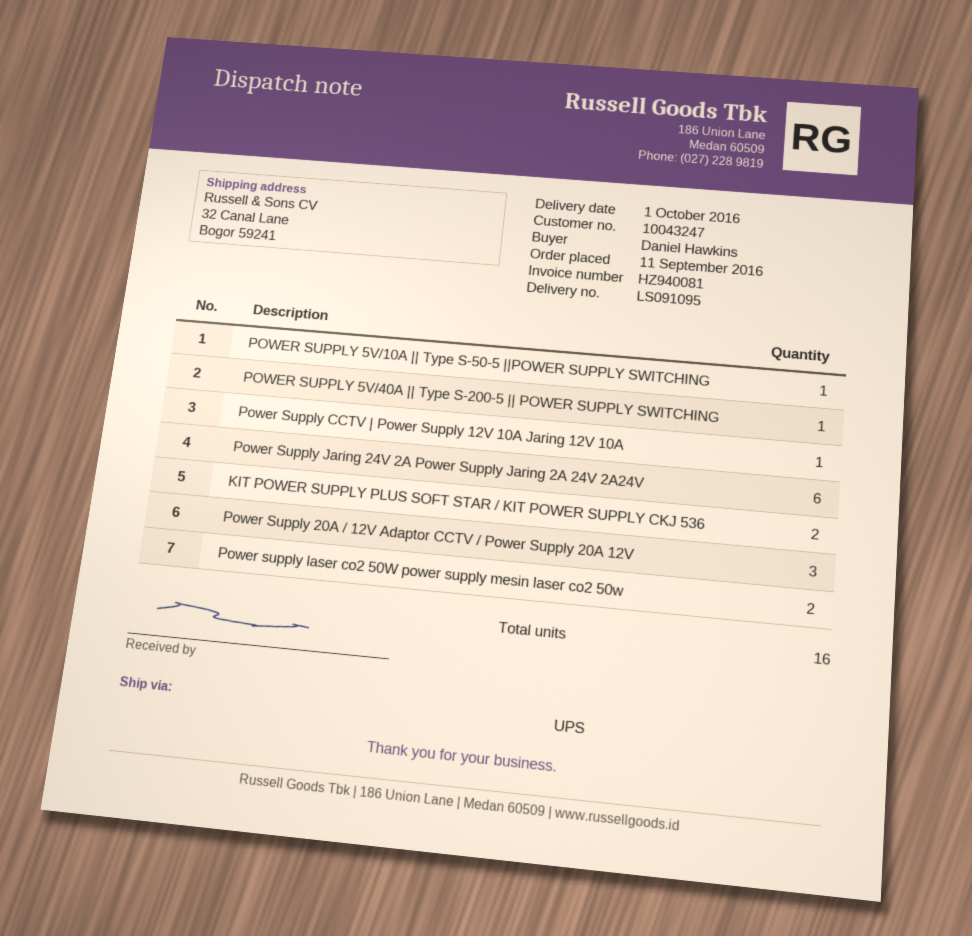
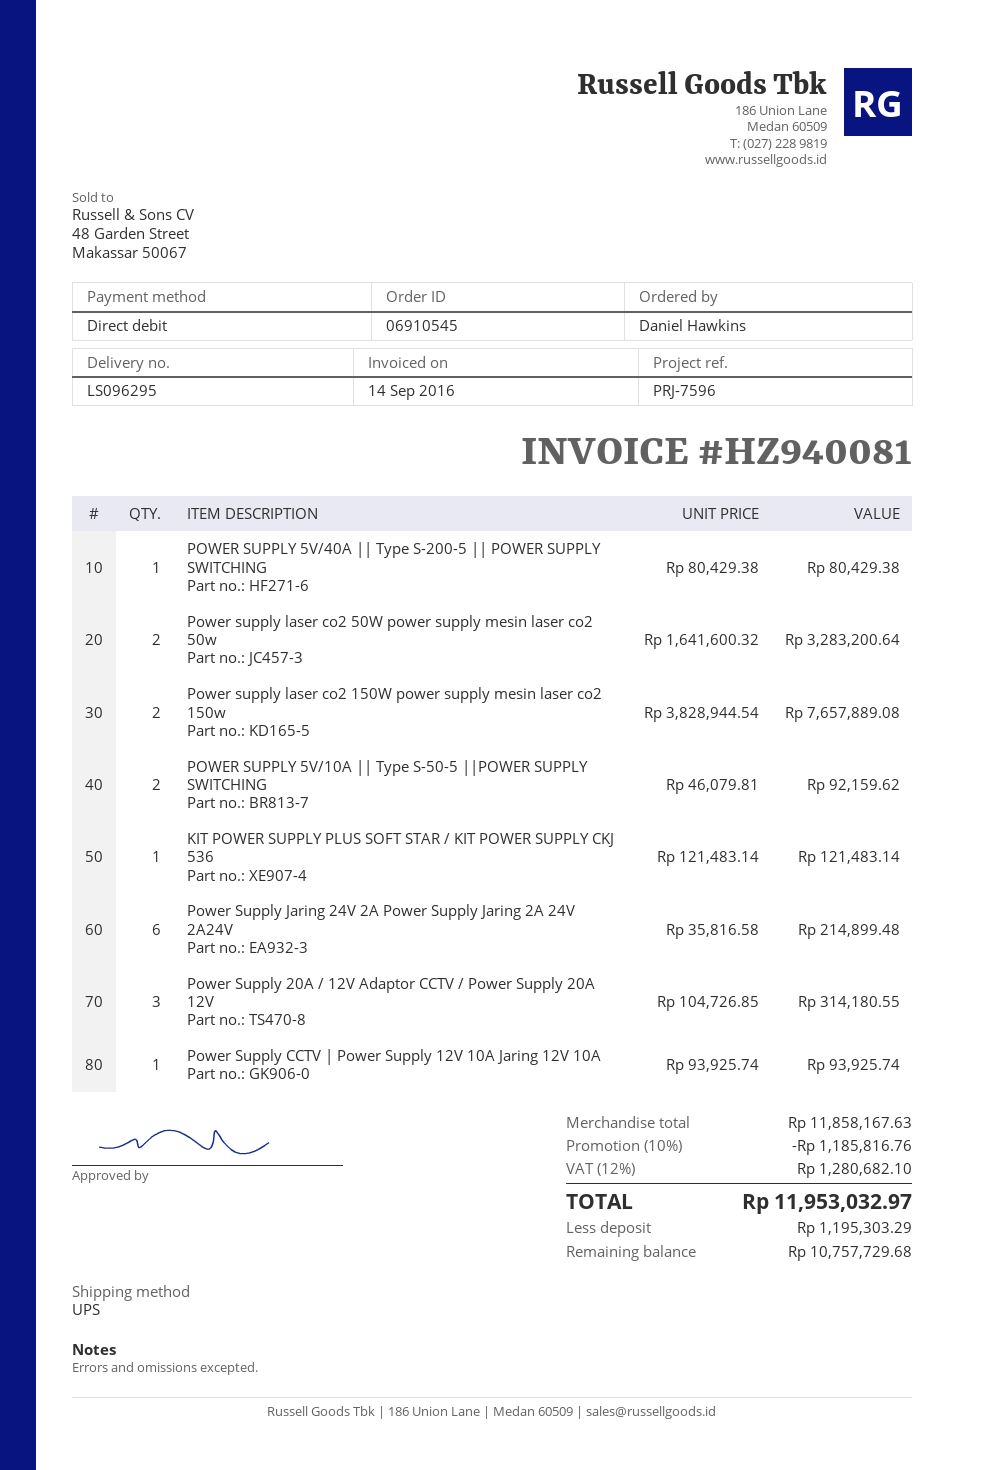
delivery note number: LS091095 -> LS096295
POWER SUPPLY 5V/10A || Type S-50-5 ||POWER SUPPLY SWITCHING: 1 -> 2
KIT POWER SUPPLY PLUS SOFT STAR / KIT POWER SUPPLY CKJ 536: 2 -> 1
Power supply laser co2 150W power supply mesin laser co2 150w: none -> 2

